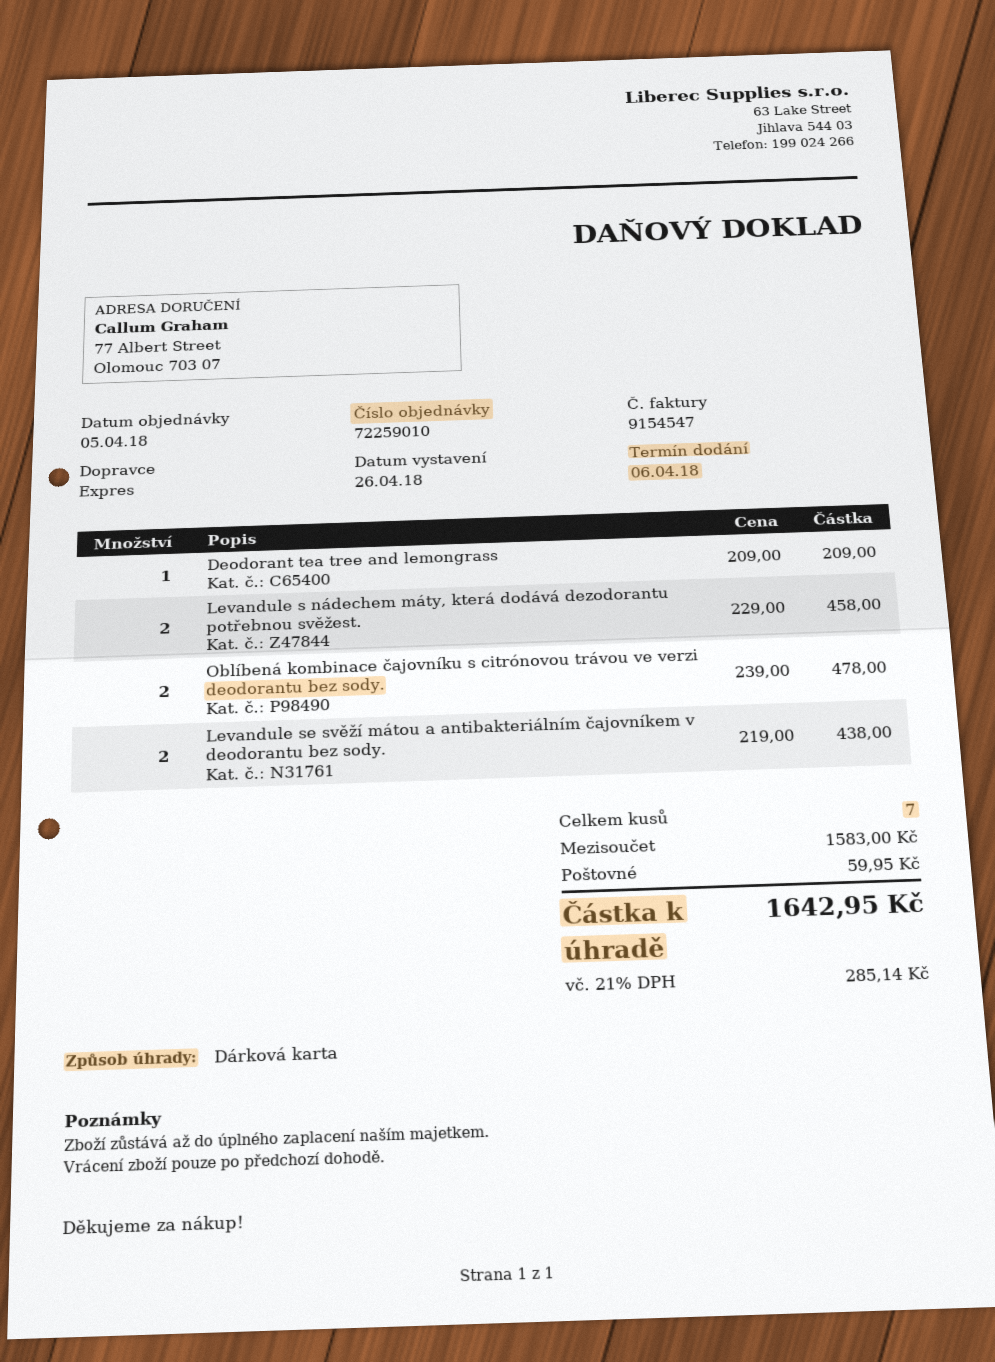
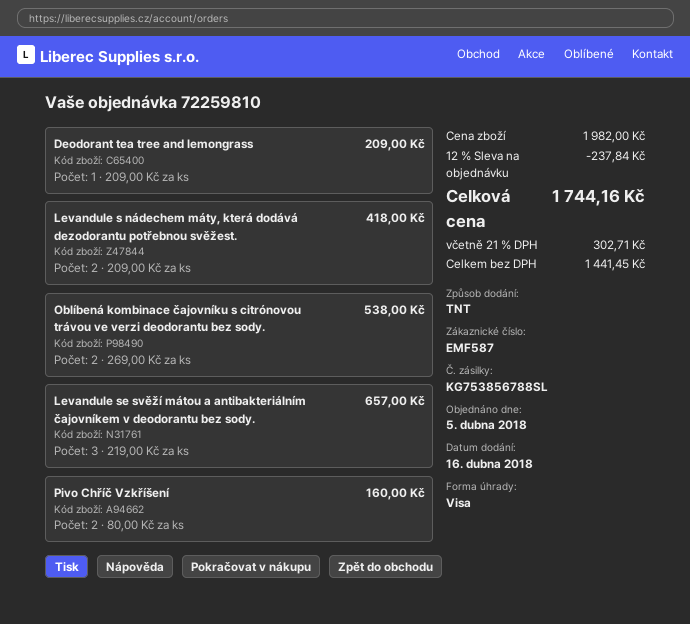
order number: 72259010 -> 72259810
delivery date: 2018-04-06 -> 2018-04-16
payment method: gift card -> Visa
shipping method: express -> TNT
Levandule s nádechem máty, která dodává dezodorantu potřebnou svěžest.: 2 x 229.00 = 458.00 -> 2 x 209.00 = 418.00
Oblíbená kombinace čajovníku s citrónovou trávou ve verzi deodorantu bez sody.: 2 x 239.00 = 478.00 -> 2 x 269.00 = 538.00
Levandule se svěží mátou a antibakteriálním čajovníkem v deodorantu bez sody.: 2 x 219.00 = 438.00 -> 3 x 219.00 = 657.00
Pivo Chříč Vzkříšení: none -> 2 x 80.00 = 160.00
subtotal: 1583.00 -> 1982.00
discount: none -> 12% = 237.84
shipping: 59.95 -> none
tax: 21% = 285.14 -> 21% = 302.71
total: 1642.95 -> 1744.16

